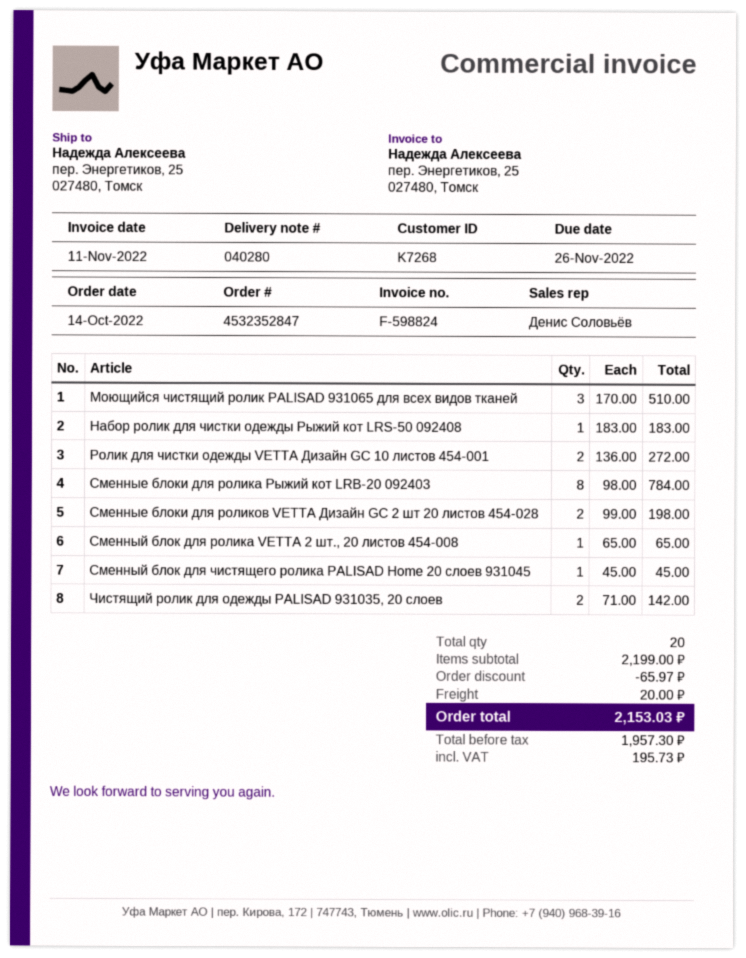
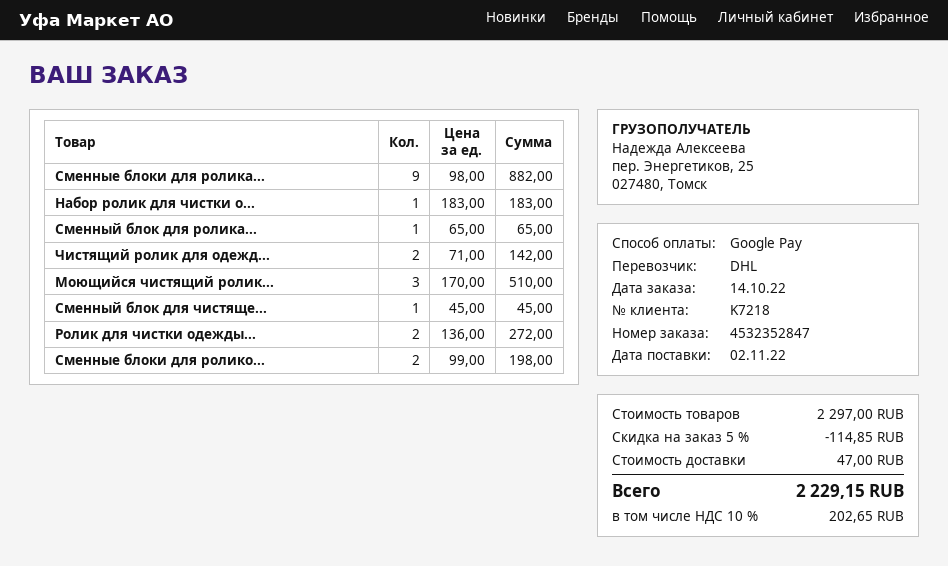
customer number: K7268 -> K7218
Сменные блоки для ролика Рыжий кот LRB-20 092403: 8 x 98.00 = 784.00 -> 9 x 98.00 = 882.00
subtotal: 2199.00 -> 2297.00
discount: 65.97 -> 114.85
shipping: 20.00 -> 47.00
tax: 195.73 -> 202.65
total: 2153.03 -> 2229.15

